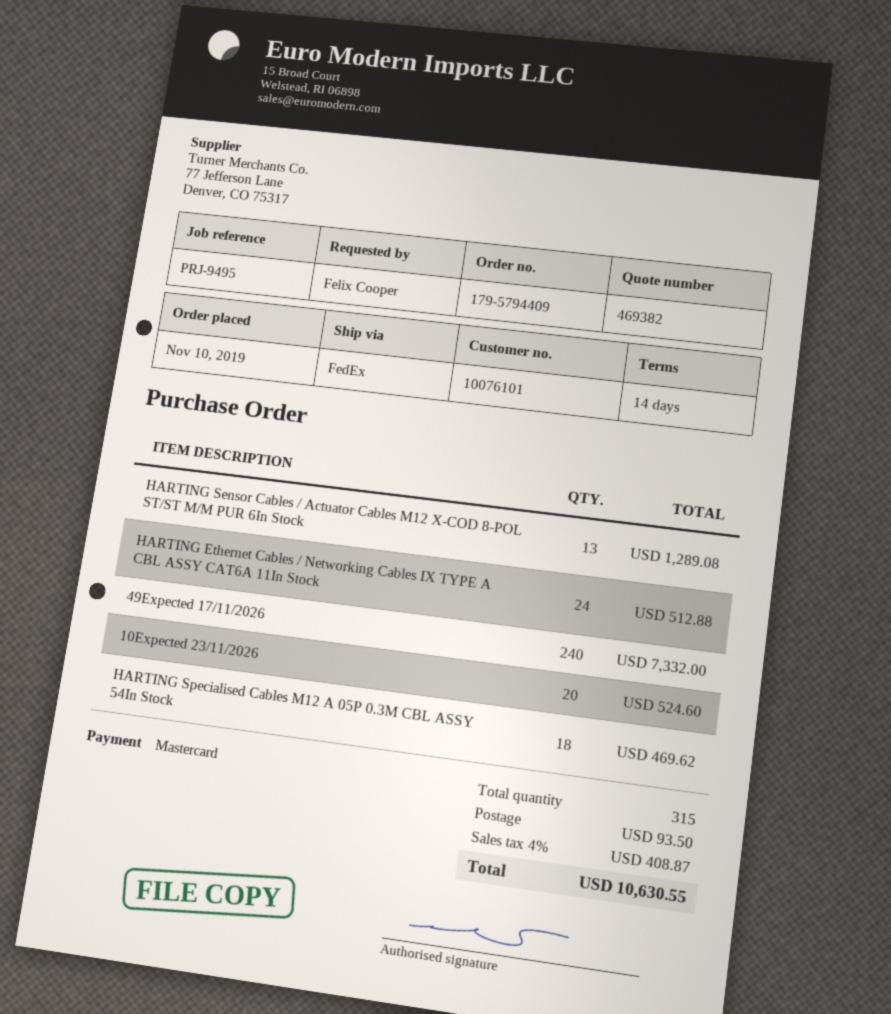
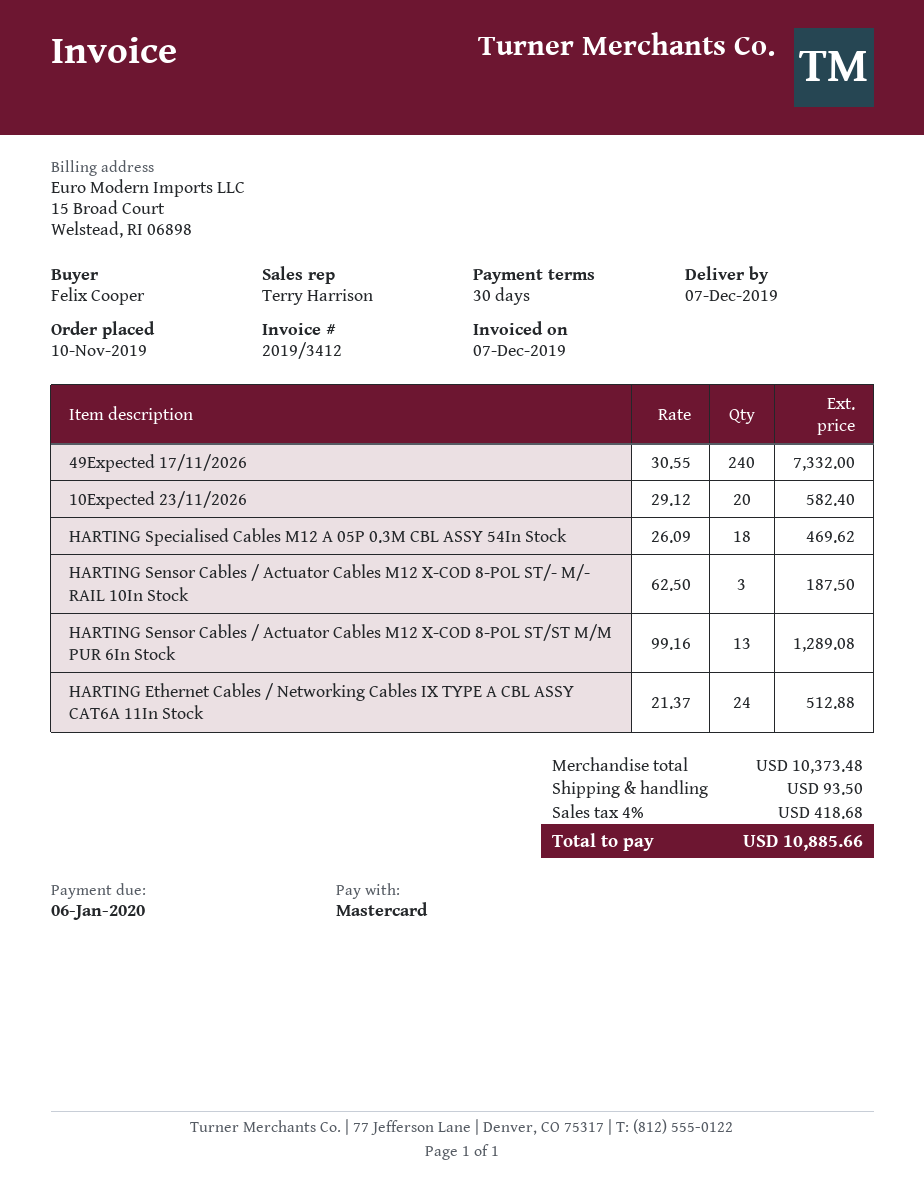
payment terms: 14 days -> 30 days
10Expected 23/11/2026: 20 for 524.60 -> 20 for 582.40
HARTING Sensor Cables / Actuator Cables M12 X-COD 8-POL ST/- M/- RAIL 10In Stock: none -> 3 for 187.50
tax: 4% = 408.87 -> 4% = 418.68
total: 10630.55 -> 10885.66

